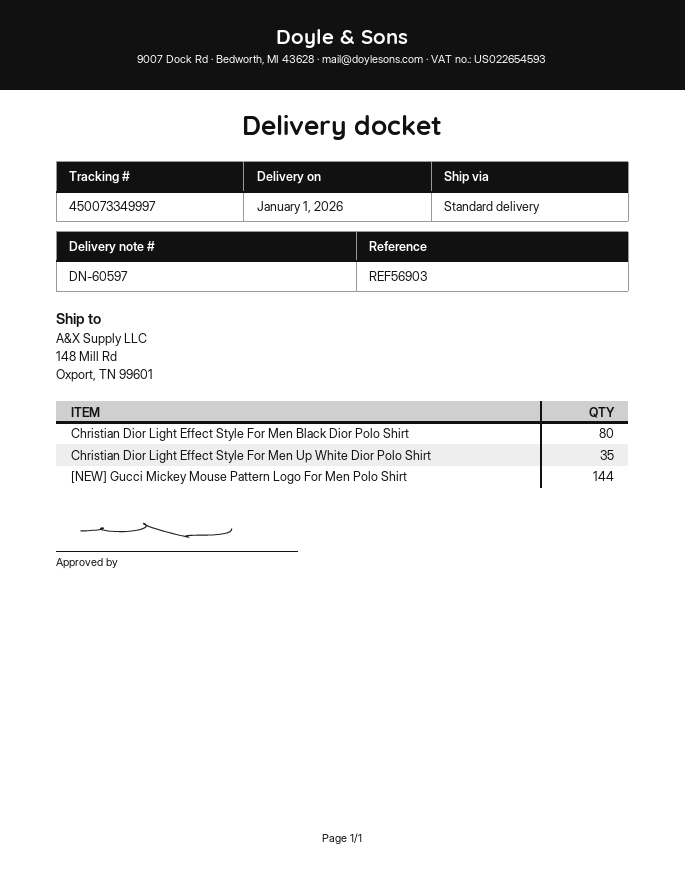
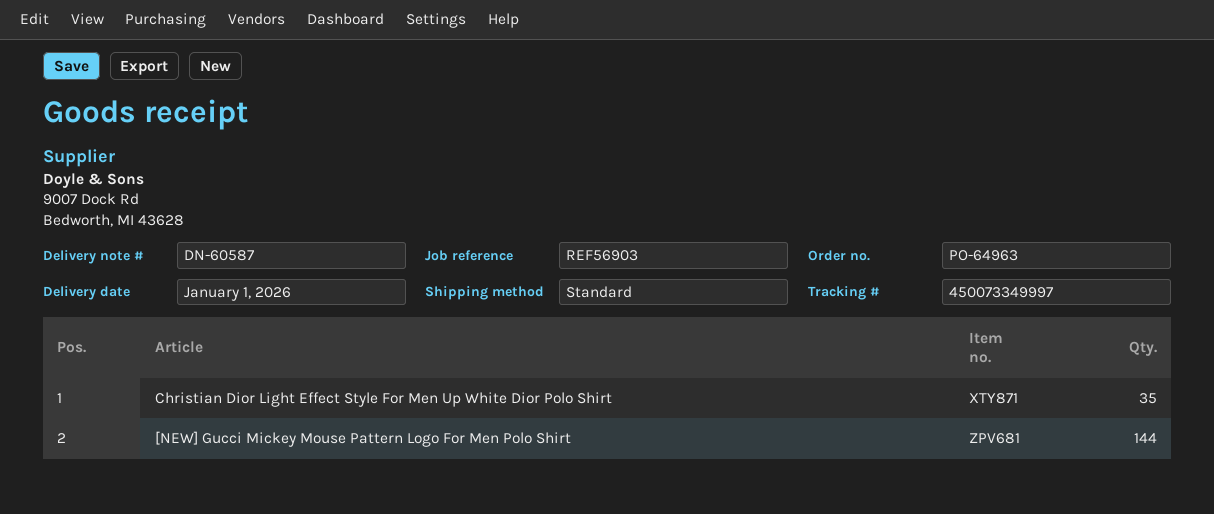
delivery note number: DN-60597 -> DN-60587
Christian Dior Light Effect Style For Men Black Dior Polo Shirt: 80 -> none

